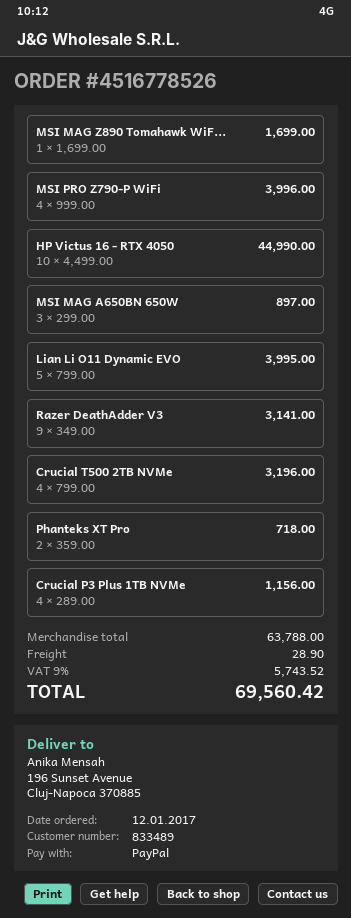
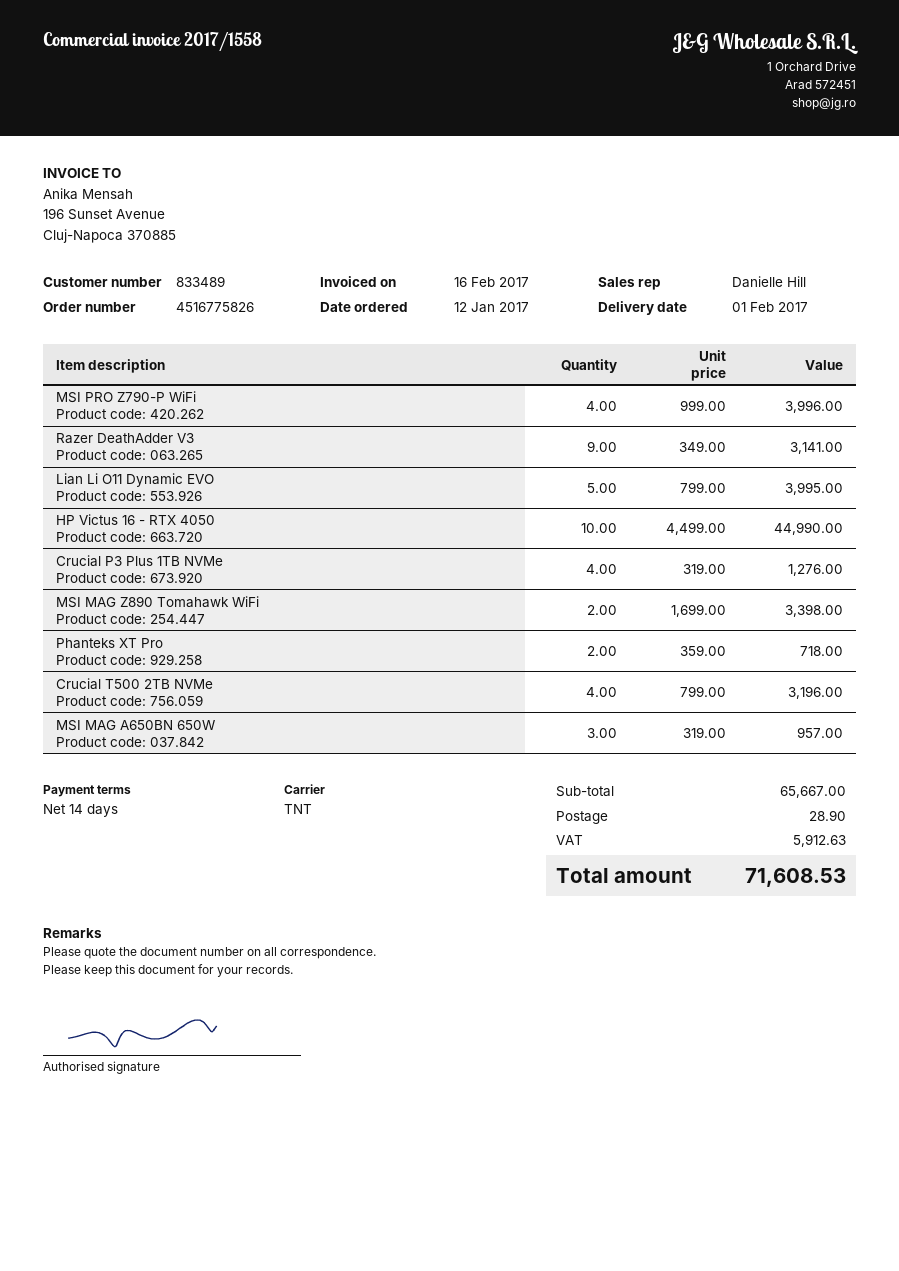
order number: 4516778526 -> 4516775826
MSI MAG Z890 Tomahawk WiF...: 1 x 1699.00 = 1699.00 -> 2 x 1699.00 = 3398.00
MSI MAG A650BN 650W: 3 x 299.00 = 897.00 -> 3 x 319.00 = 957.00
Crucial P3 Plus 1TB NVMe: 4 x 289.00 = 1156.00 -> 4 x 319.00 = 1276.00
subtotal: 63788.00 -> 65667.00
tax: 5743.52 -> 5912.63
total: 69560.42 -> 71608.53

